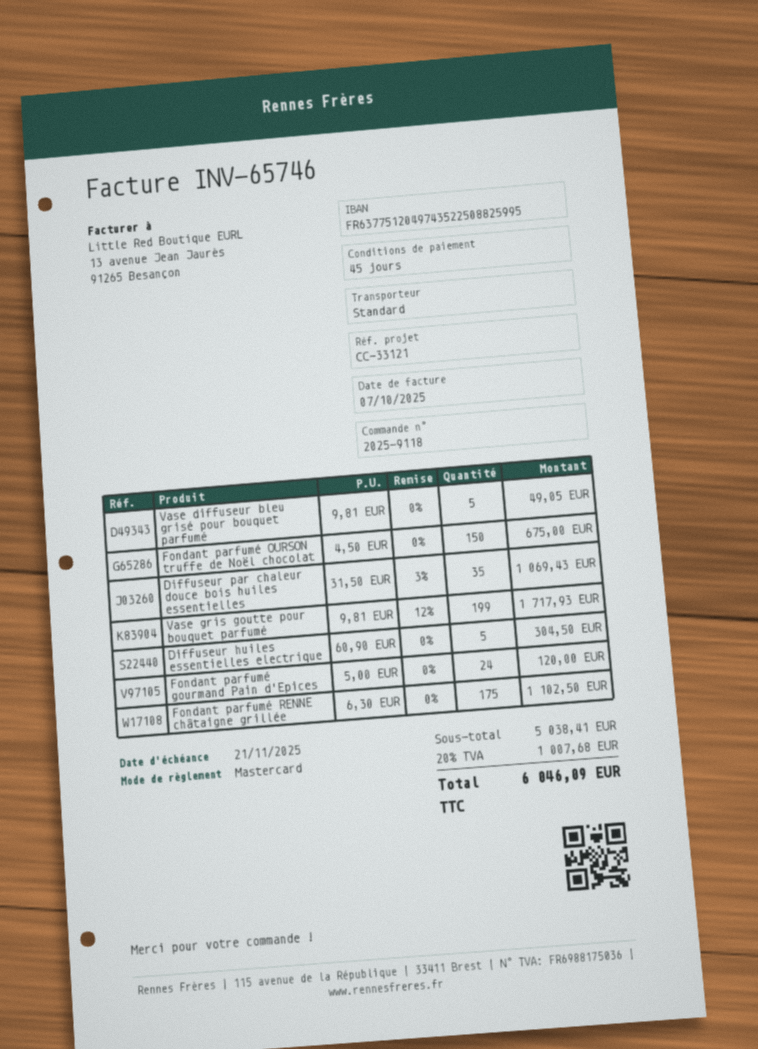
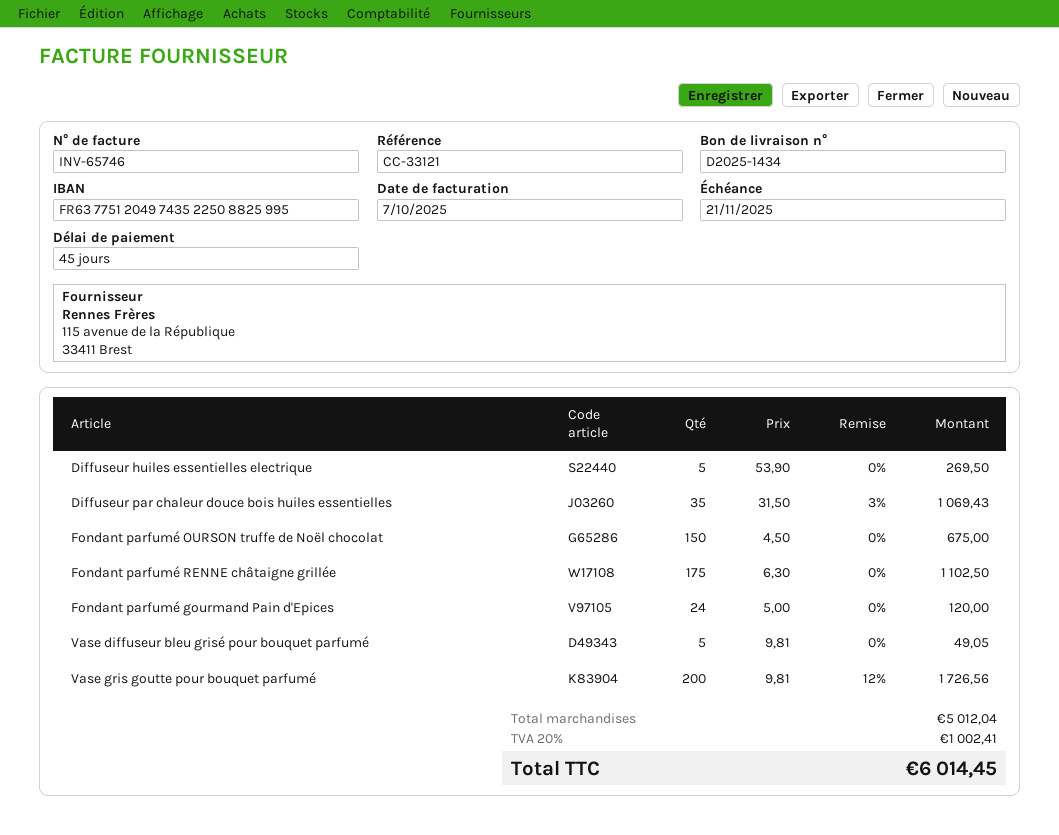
Vase gris goutte pour bouquet parfumé: 199 x 9.81 - 12% = 1717.93 -> 200 x 9.81 - 12% = 1726.56
Diffuseur huiles essentielles electrique: 5 x 60.90 = 304.50 -> 5 x 53.90 = 269.50
subtotal: 5038.41 -> 5012.04
tax: 20% = 1007.68 -> 20% = 1002.41
total: 6046.09 -> 6014.45

